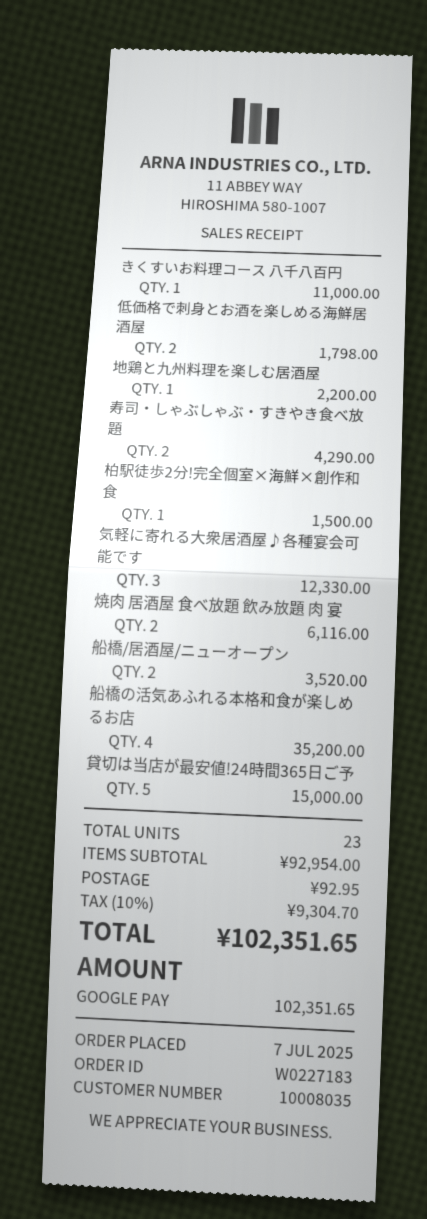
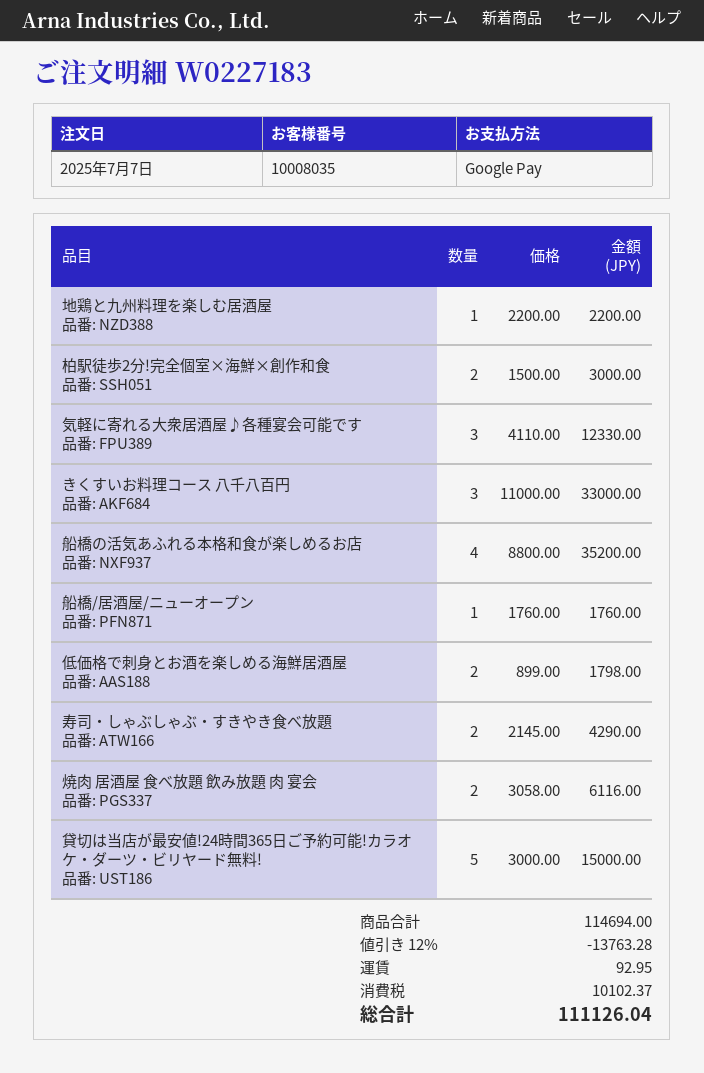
きくすいお料理コース 八千八百円: 1 for 11000.00 -> 3 for 33000.00
柏駅徒歩2分!完全個室×海鮮×創作和食: 1 for 1500.00 -> 2 for 3000.00
船橋/居酒屋/ニューオープン: 2 for 3520.00 -> 1 for 1760.00
subtotal: 92954.00 -> 114694.00
discount: none -> 12% = 13763.28
tax: 9304.70 -> 10102.37
total: 102351.65 -> 111126.04

